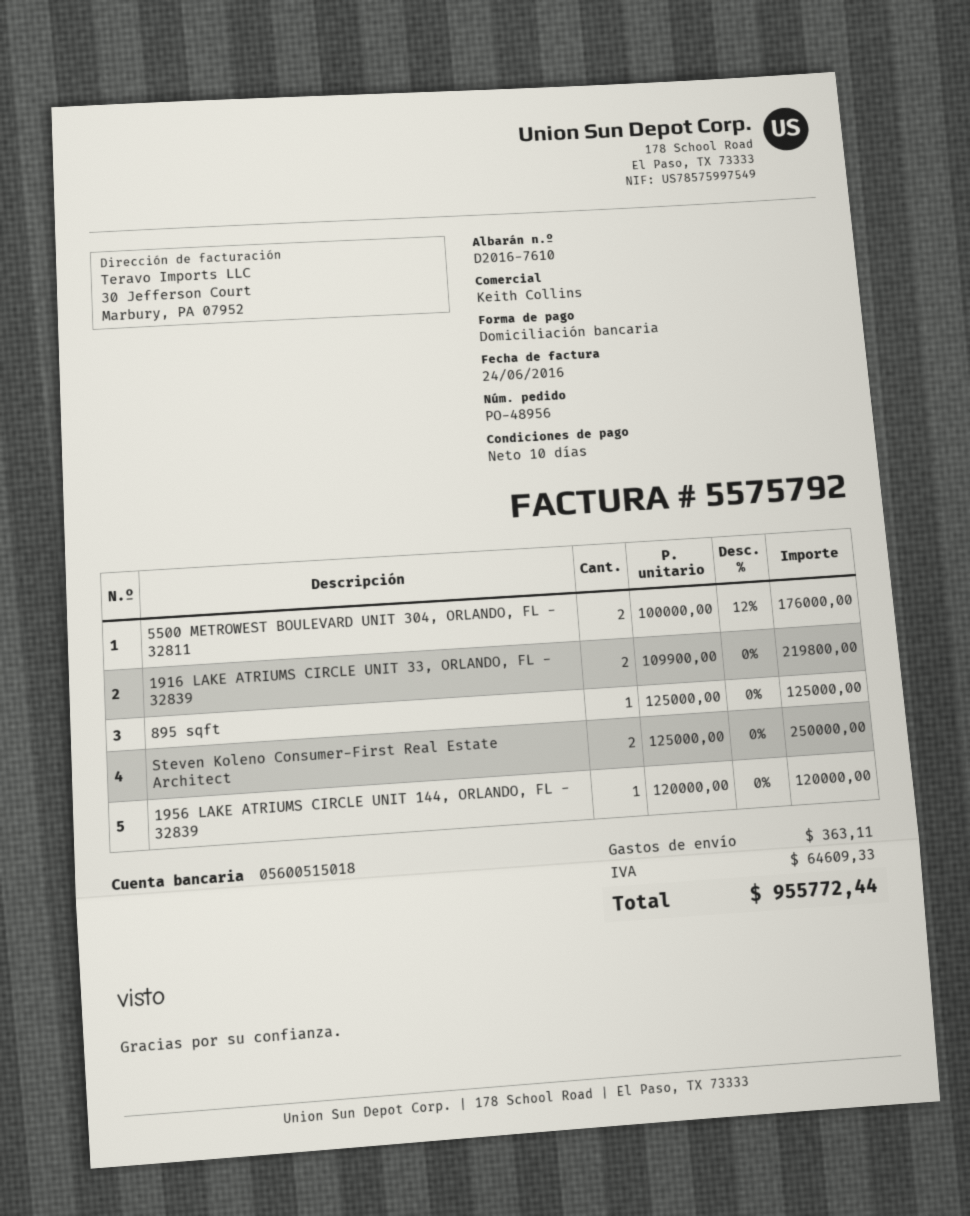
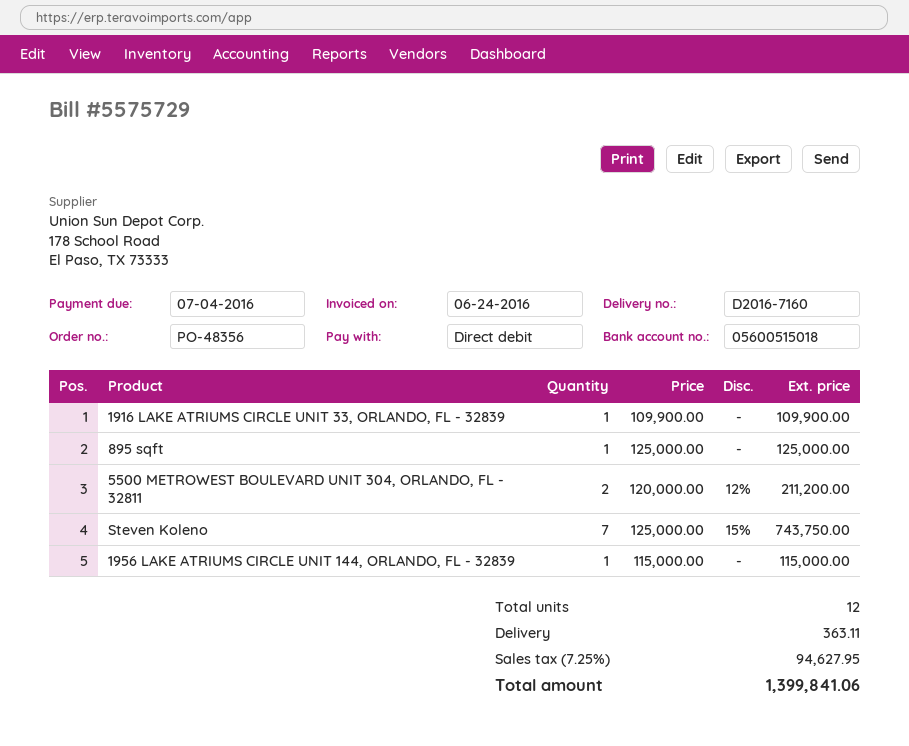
order number: PO-48956 -> PO-48356
delivery note number: D2016-7610 -> D2016-7160
invoice number: 5575792 -> 5575729
5500 METROWEST BOULEVARD UNIT 304, ORLANDO, FL - 32811: 2 x 100000.00 - 12% = 176000.00 -> 2 x 120000.00 - 12% = 211200.00
1916 LAKE ATRIUMS CIRCLE UNIT 33, ORLANDO, FL - 32839: 2 x 109900.00 = 219800.00 -> 1 x 109900.00 = 109900.00
Steven Koleno Consumer-First Real Estate Architect: 2 x 125000.00 = 250000.00 -> none
1956 LAKE ATRIUMS CIRCLE UNIT 144, ORLANDO, FL - 32839: 1 x 120000.00 = 120000.00 -> 1 x 115000.00 = 115000.00
Steven Koleno: none -> 7 x 125000.00 - 15% = 743750.00
tax: 64609.33 -> 94627.95
total: 955772.44 -> 1399841.06

